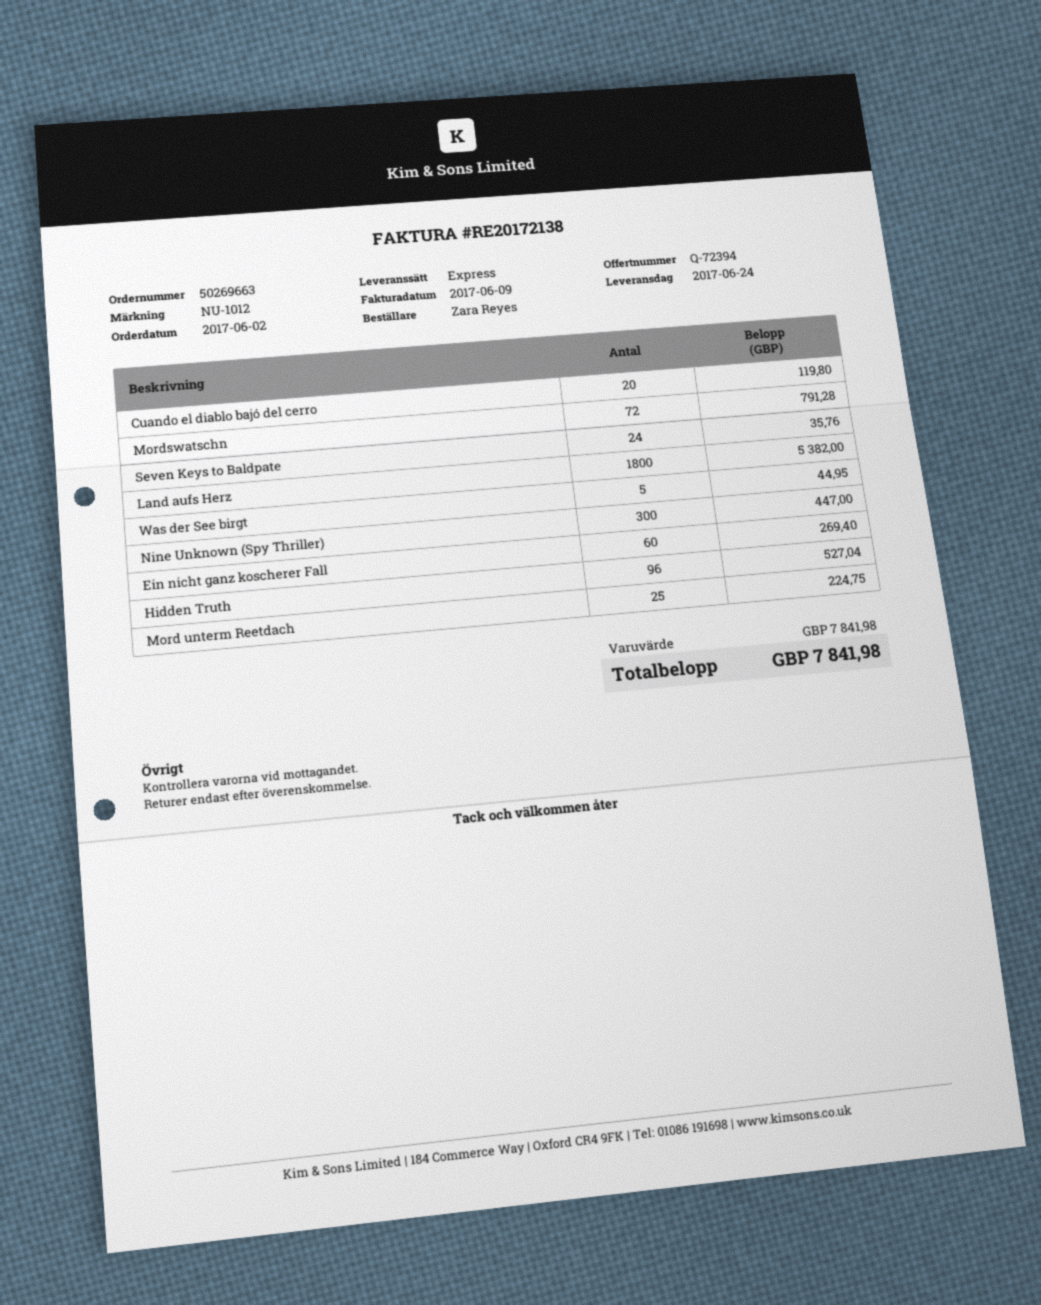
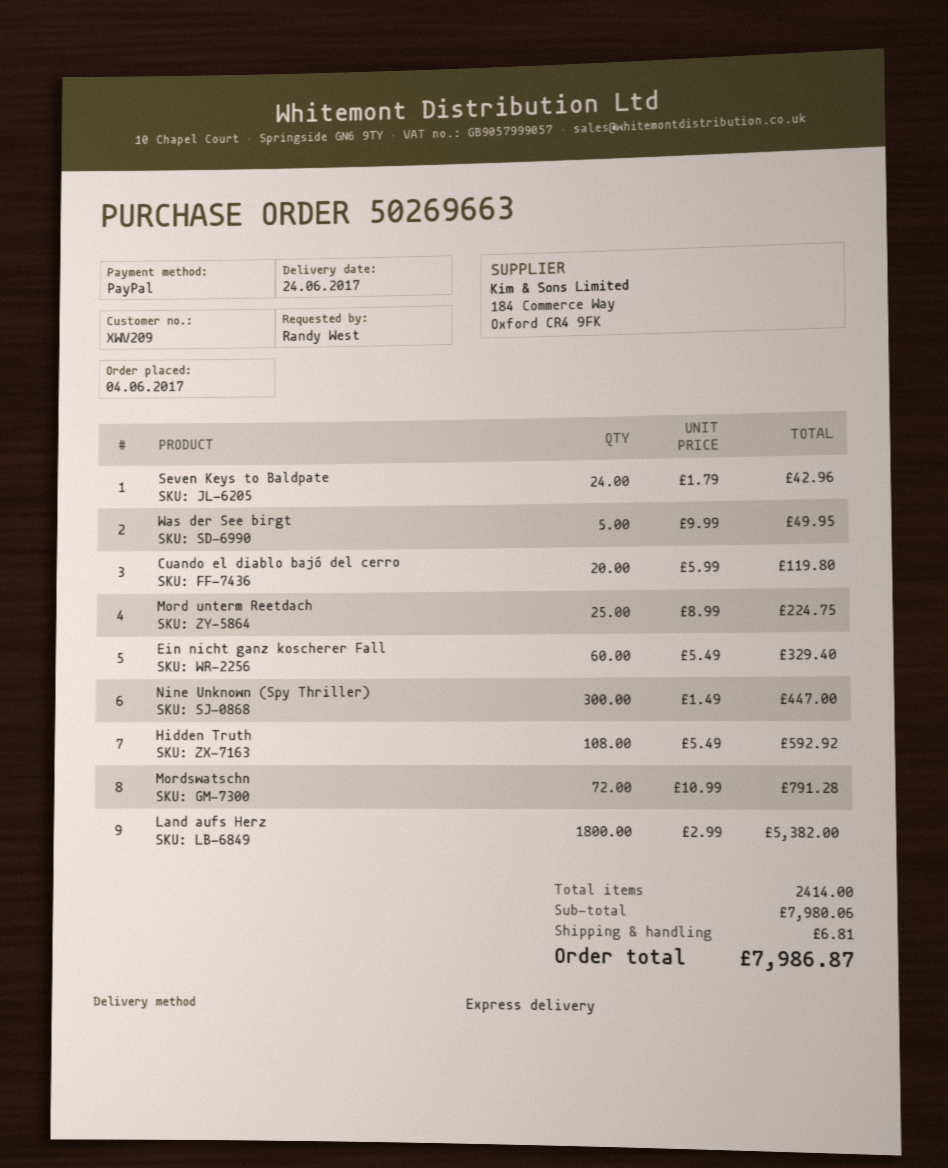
order date: 2017-06-02 -> 2017-06-04
ordered by: Zara Reyes -> Randy West
Seven Keys to Baldpate: 24 for 35.76 -> 24 for 42.96
Was der See birgt: 5 for 44.95 -> 5 for 49.95
Ein nicht ganz koscherer Fall: 60 for 269.40 -> 60 for 329.40
Hidden Truth: 96 for 527.04 -> 108 for 592.92
subtotal: 7841.98 -> 7980.06
shipping: none -> 6.81
total: 7841.98 -> 7986.87

